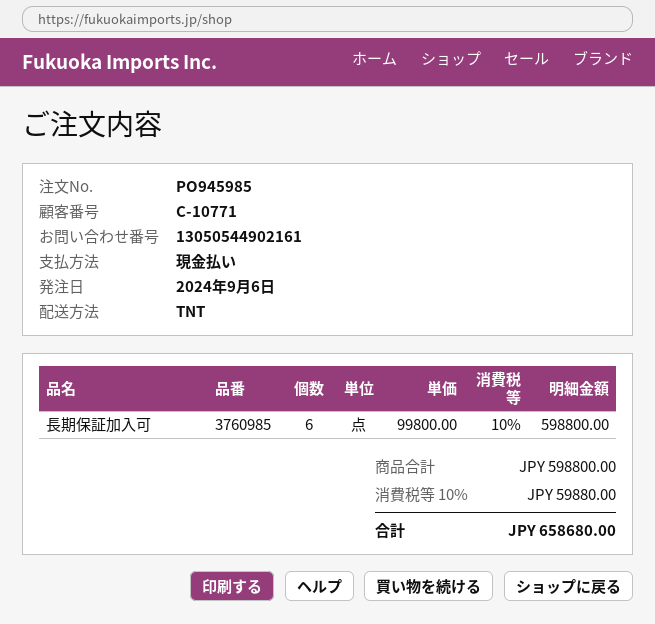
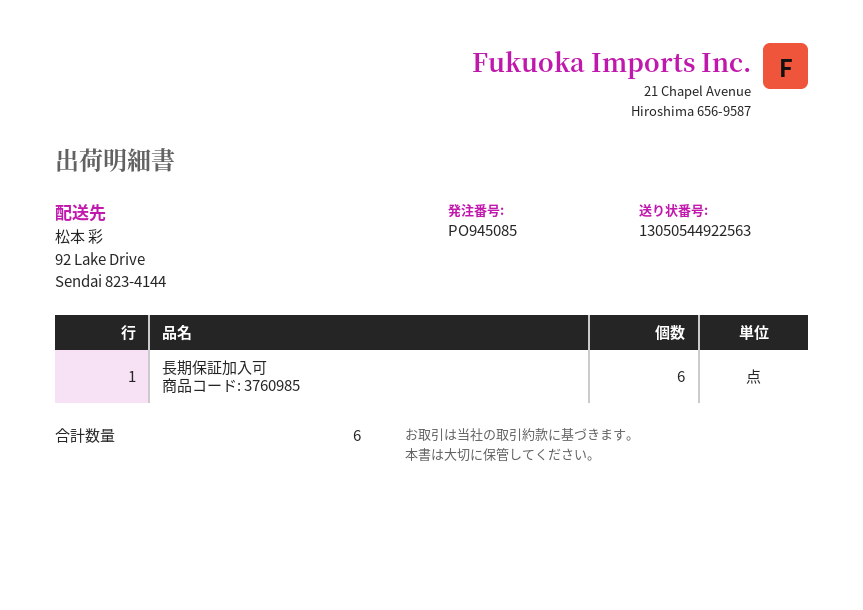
order number: PO945985 -> PO945085
tracking number: 13050544902161 -> 13050544922563

